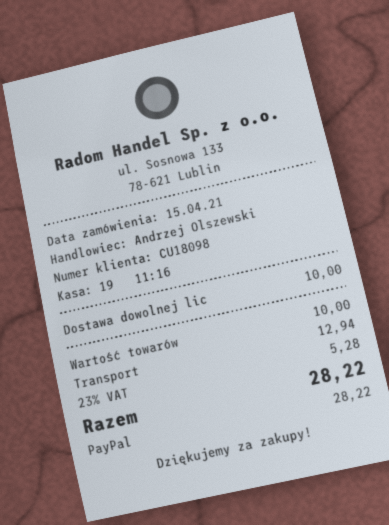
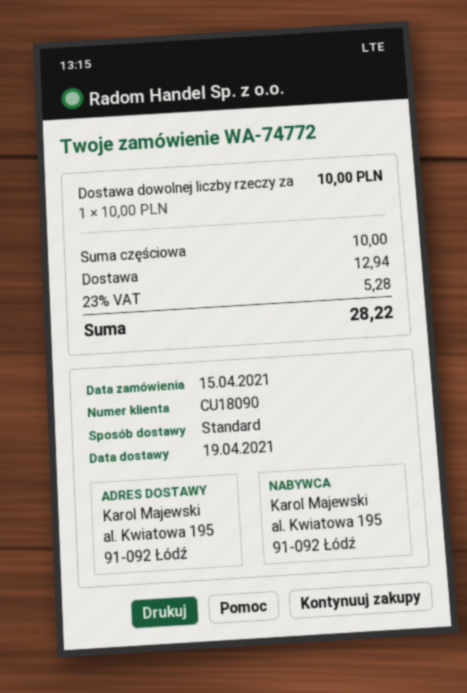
customer number: CU18098 -> CU18090

